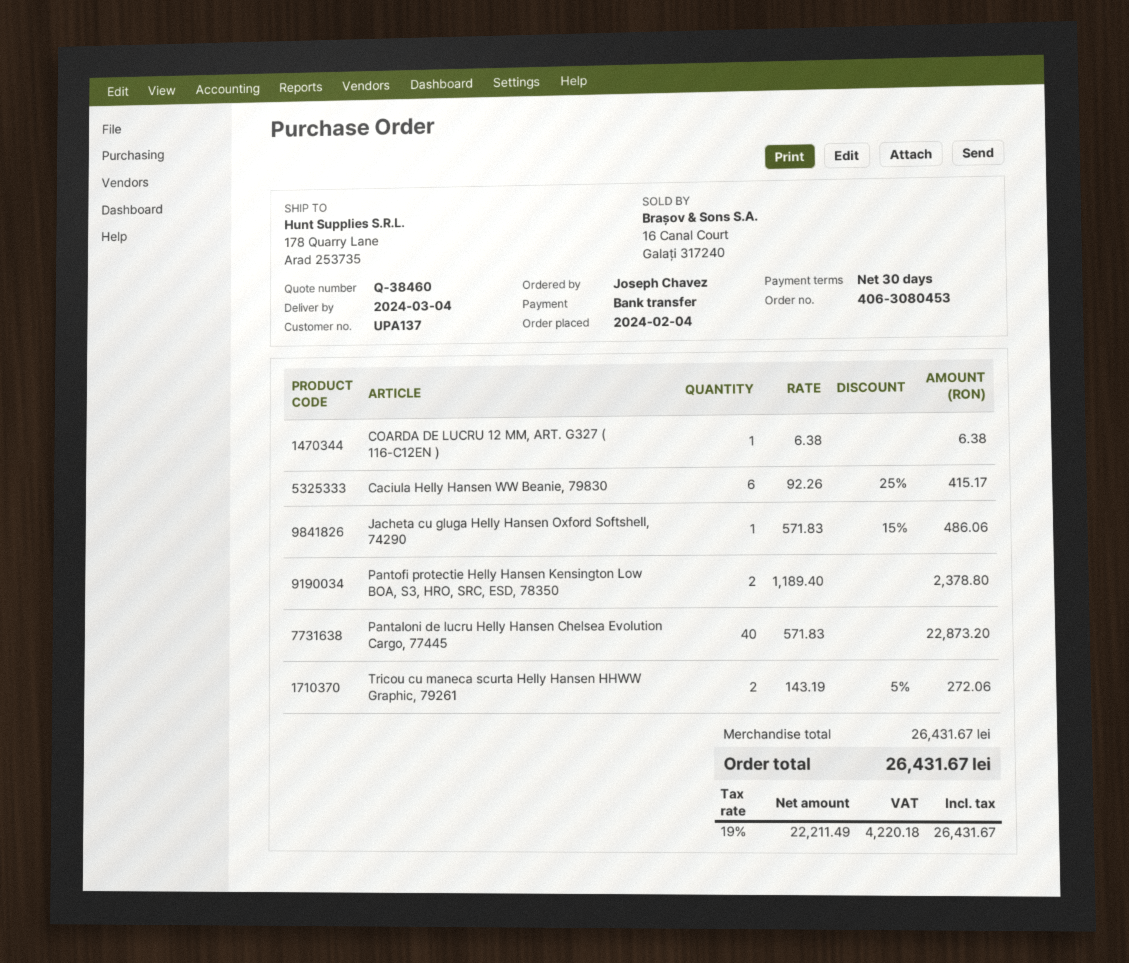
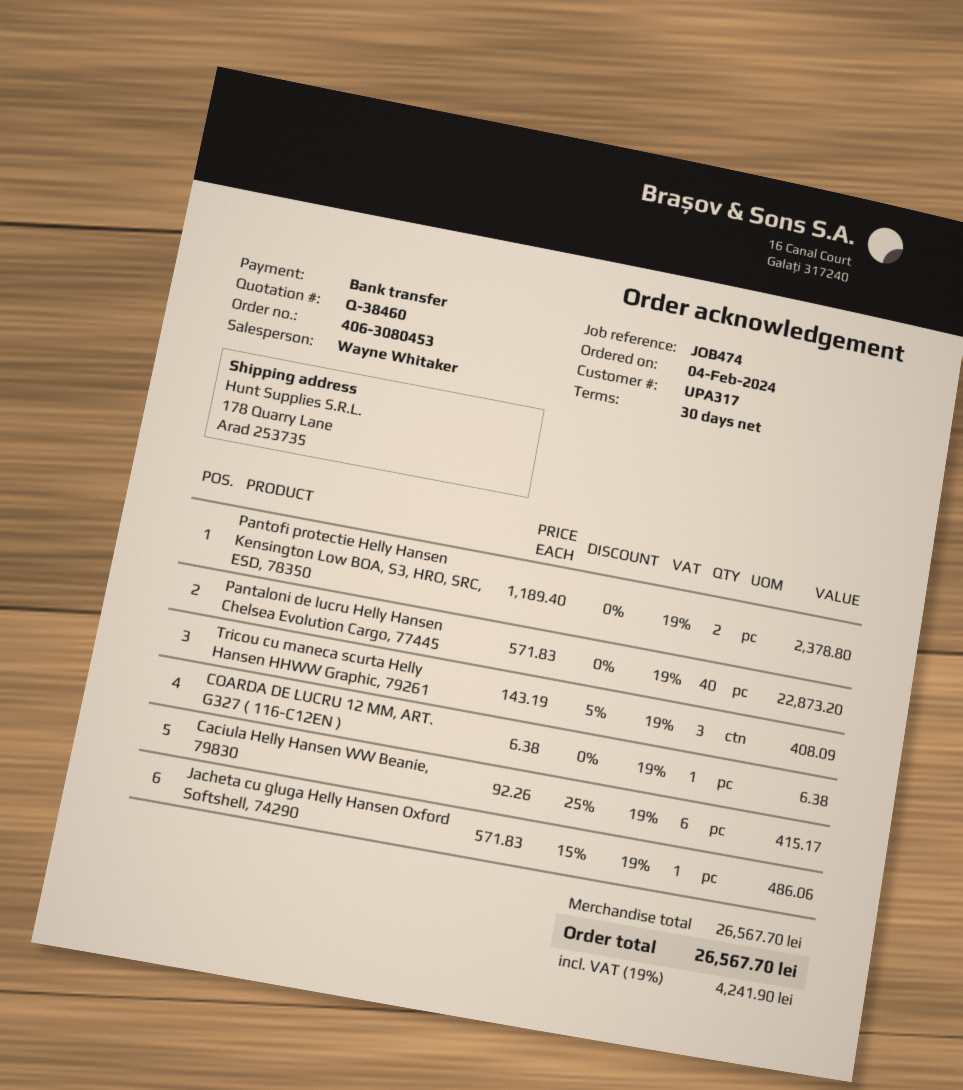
customer number: UPA137 -> UPA317
Tricou cu maneca scurta Helly Hansen HHWW Graphic, 79261: 2 x 143.19 - 5% = 272.06 -> 3 x 143.19 - 5% = 408.09
subtotal: 26431.67 -> 26567.70
tax: 19% = 4220.18 -> 19% = 4241.90
total: 26431.67 -> 26567.70

